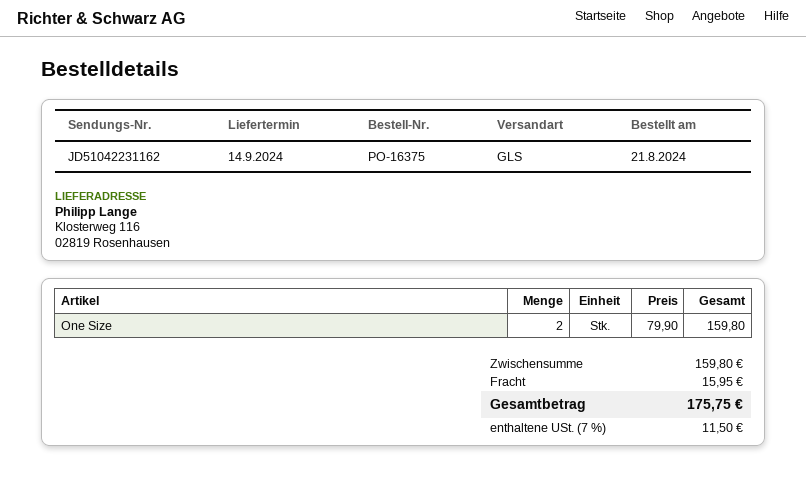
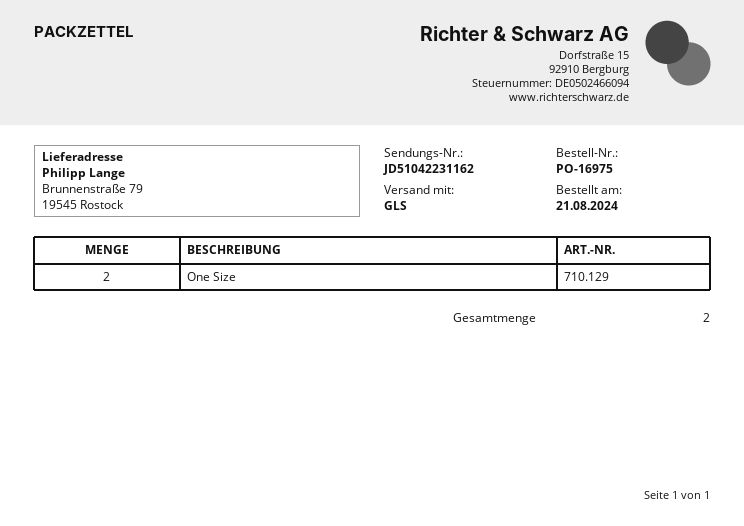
order number: PO-16375 -> PO-16975
ship to: Klosterweg 116, 02819 Rosenhausen -> Brunnenstraße 79, 19545 Rostock

